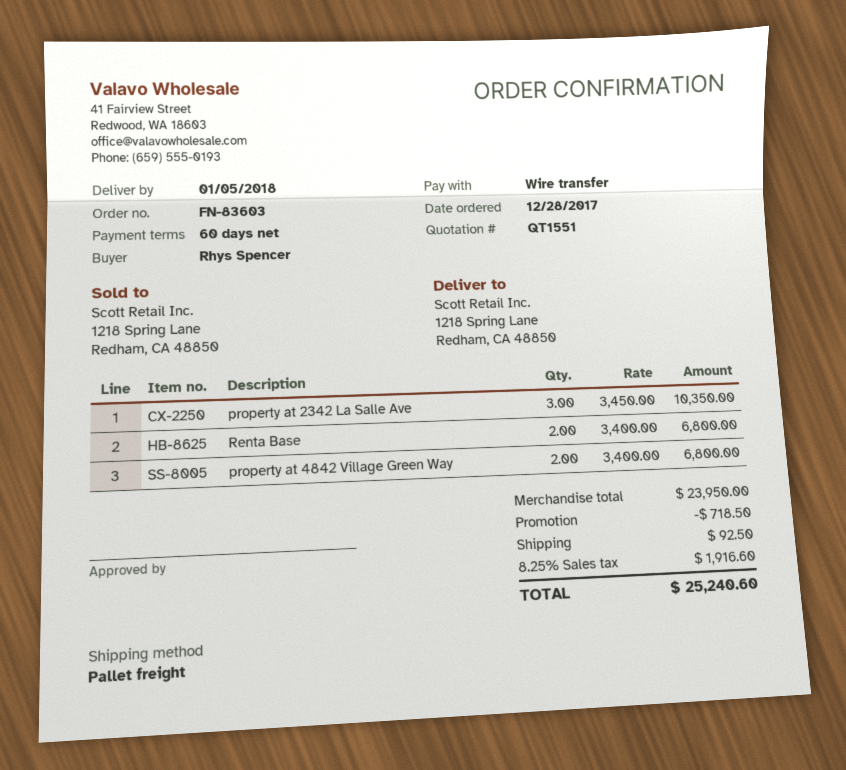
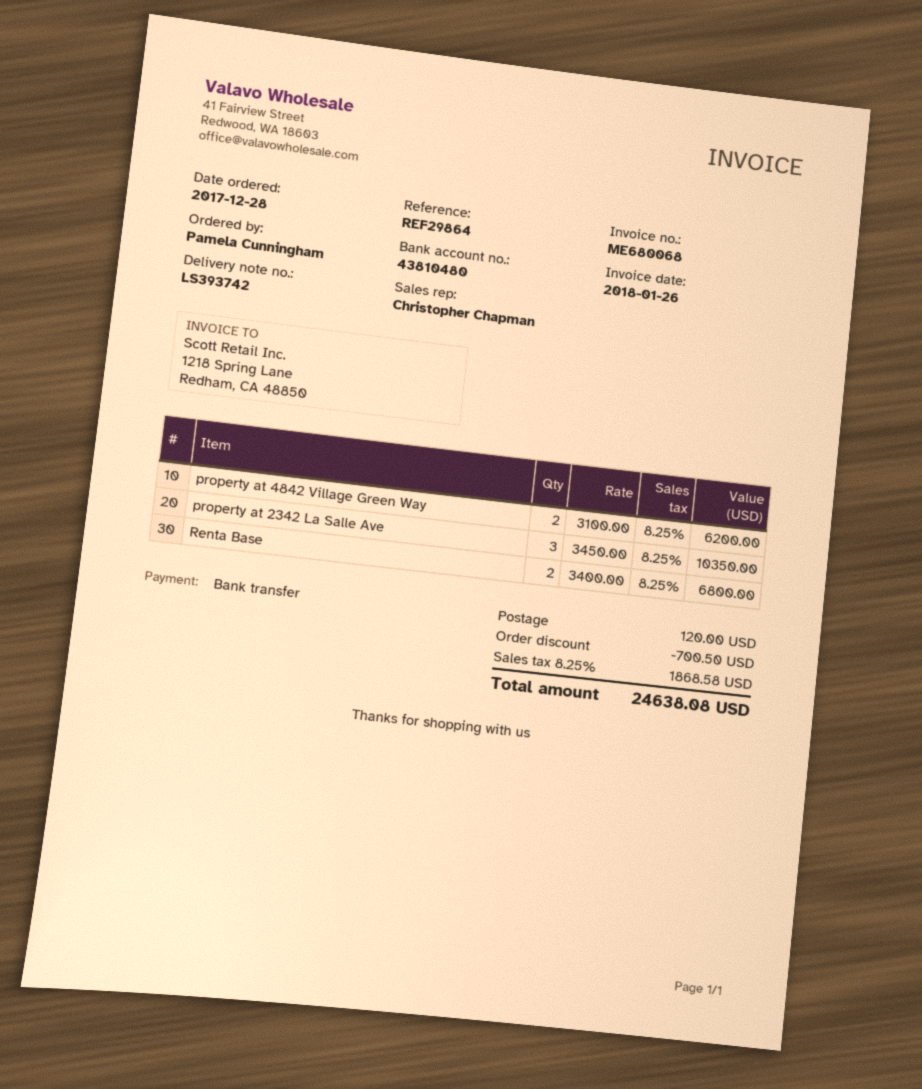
ordered by: Rhys Spencer -> Pamela Cunningham
property at 4842 Village Green Way: 2 x 3400.00 = 6800.00 -> 2 x 3100.00 = 6200.00
discount: 718.50 -> 700.50
shipping: 92.50 -> 120.00
tax: 8.25% = 1916.60 -> 8.25% = 1868.58
total: 25240.60 -> 24638.08

